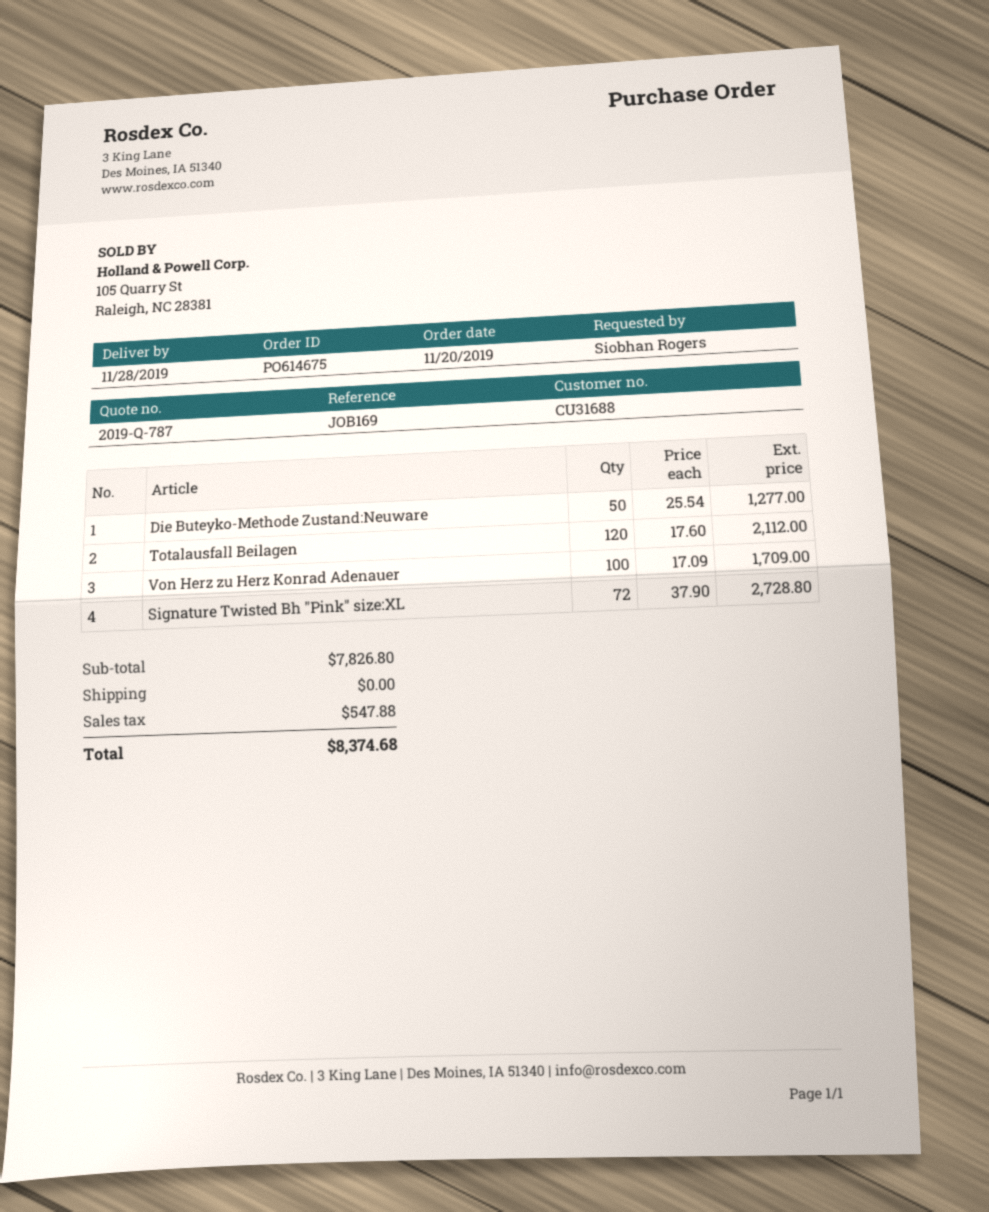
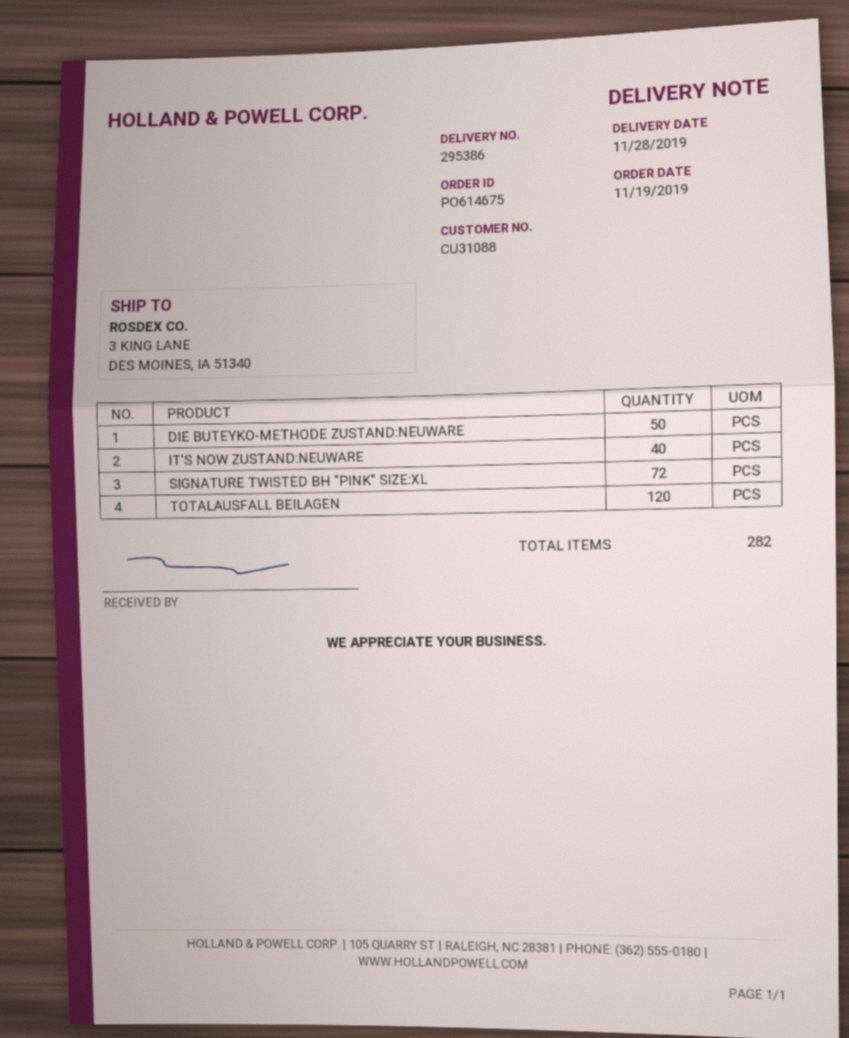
order date: 2019-11-20 -> 2019-11-19
customer number: CU31688 -> CU31088
Von Herz zu Herz Konrad Adenauer: 100 -> none
IT'S NOW ZUSTAND:NEUWARE: none -> 40

